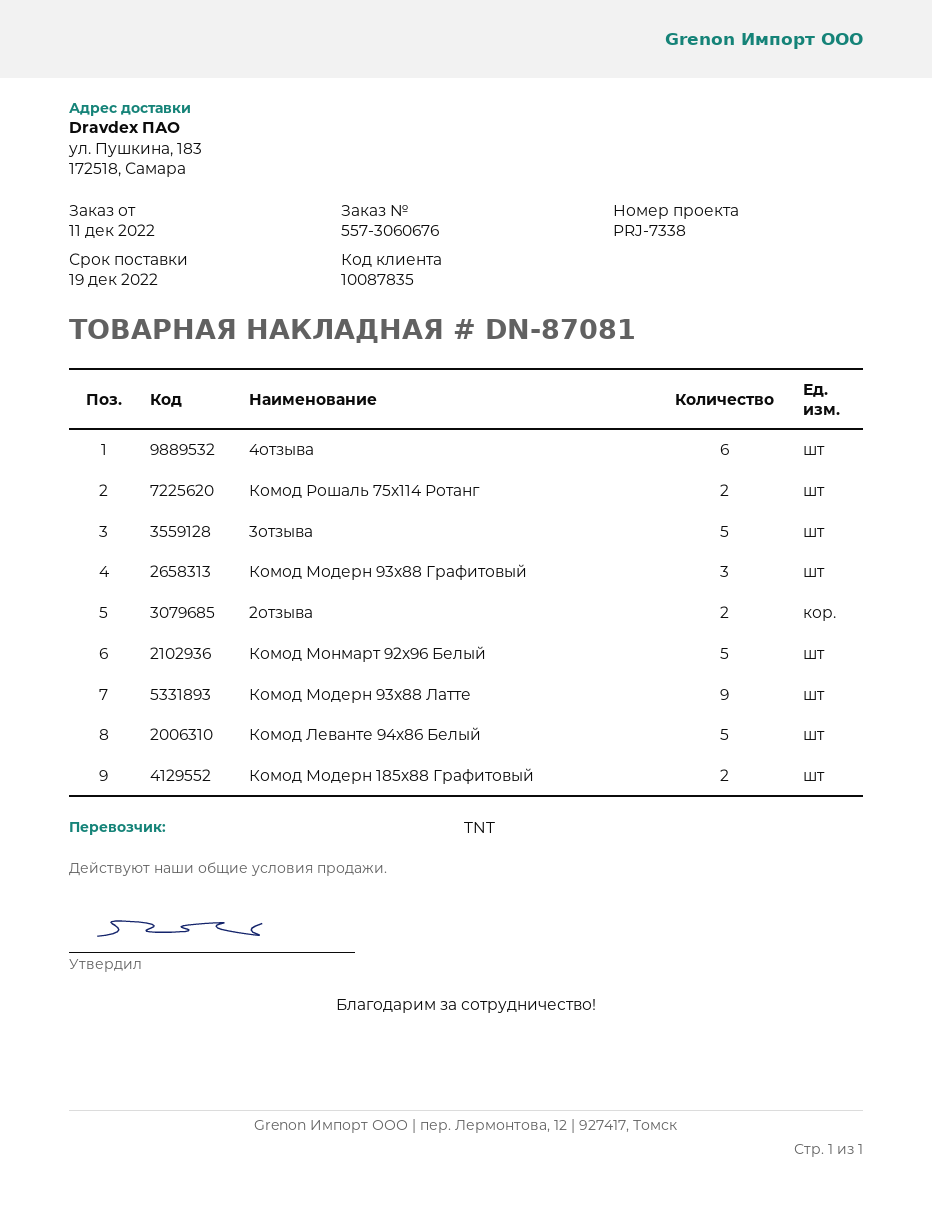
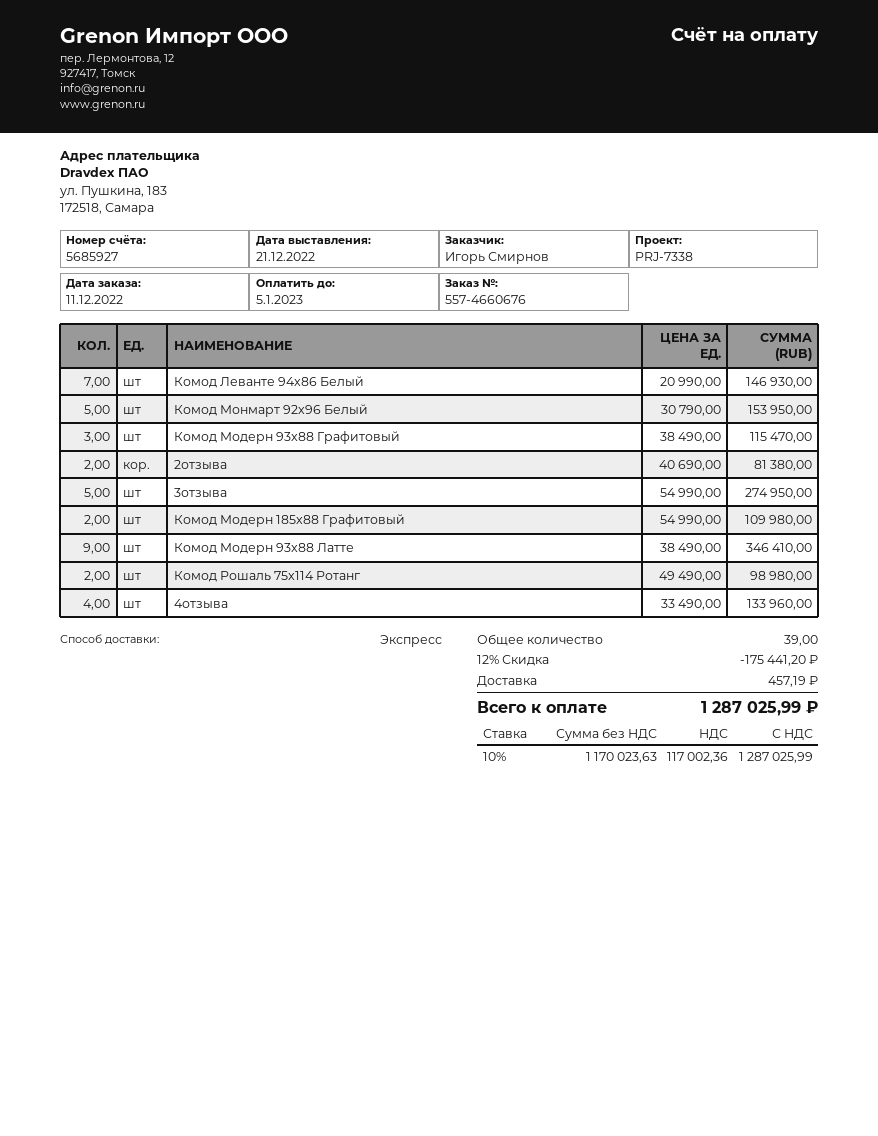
order number: 557-3060676 -> 557-4660676
shipping method: TNT -> express
4отзыва: 6 -> 4
Комод Леванте 94x86 Белый: 5 -> 7

